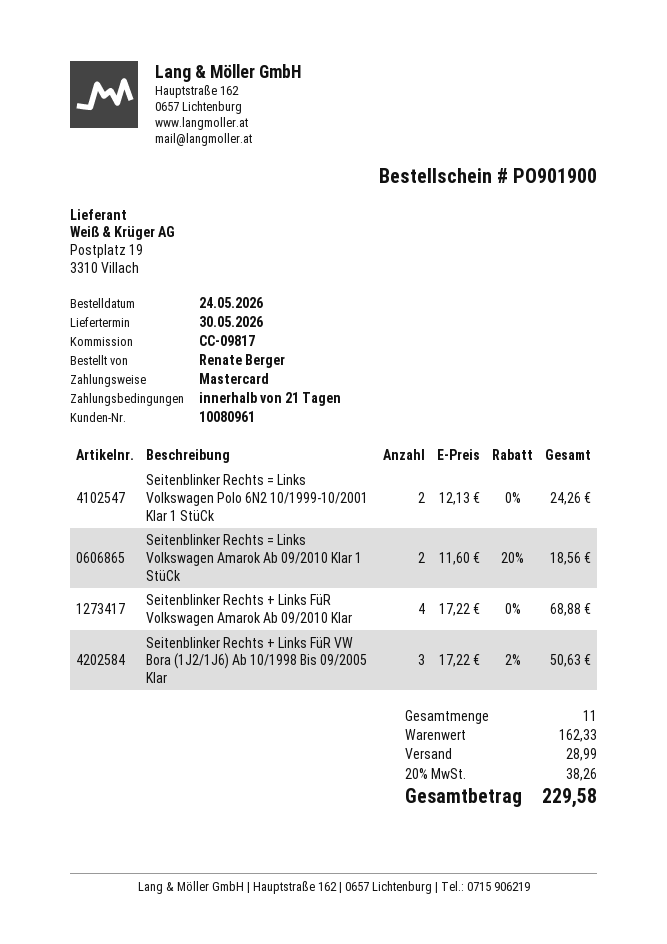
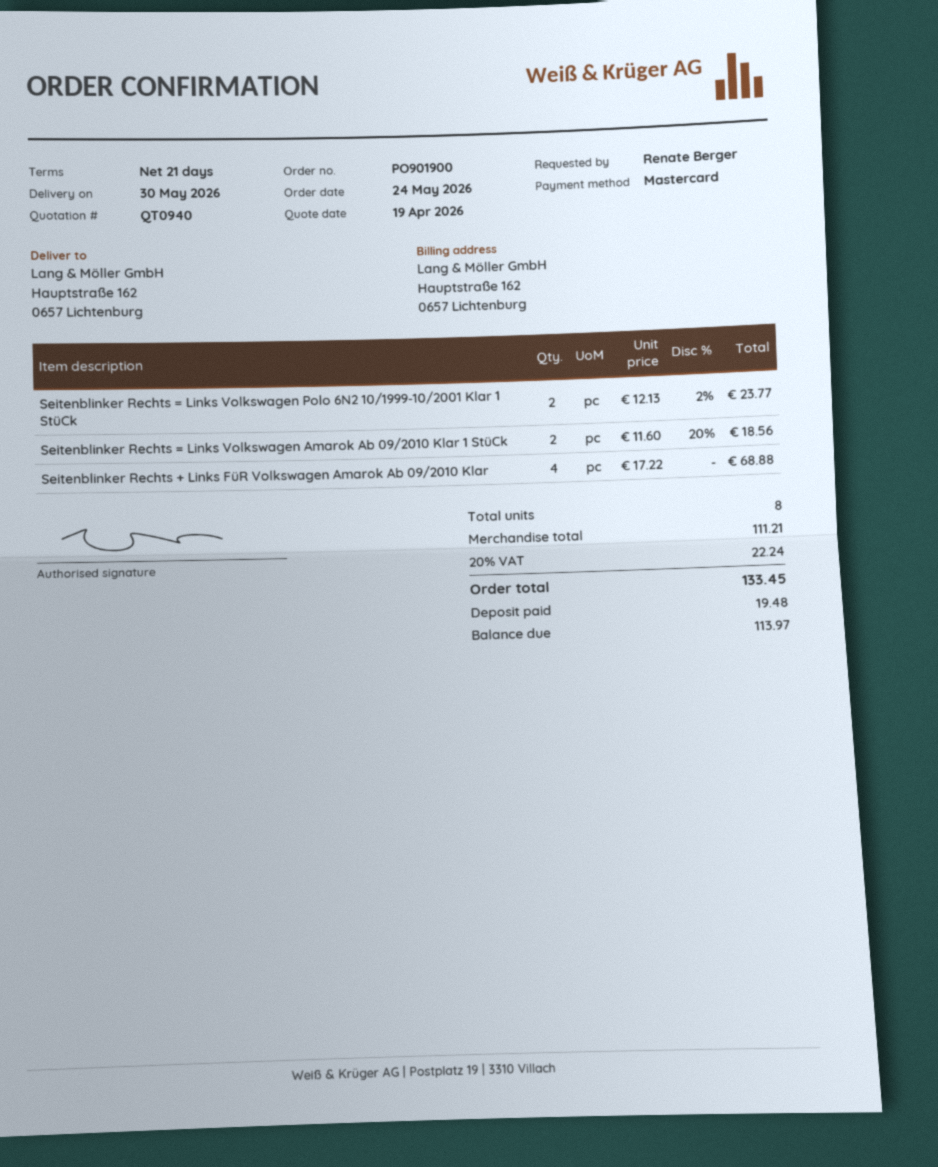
Seitenblinker Rechts = Links Volkswagen Polo 6N2 10/1999-10/2001 Klar 1 StüCk: 2 x 12.13 = 24.26 -> 2 x 12.13 - 2% = 23.77
Seitenblinker Rechts + Links FüR VW Bora (1J2/1J6) Ab 10/1998 Bis 09/2005 Klar: 3 x 17.22 - 2% = 50.63 -> none
total quantity: 11 -> 8
subtotal: 162.33 -> 111.21
shipping: 28.99 -> none
tax: 20% = 38.26 -> 20% = 22.24
total: 229.58 -> 133.45

